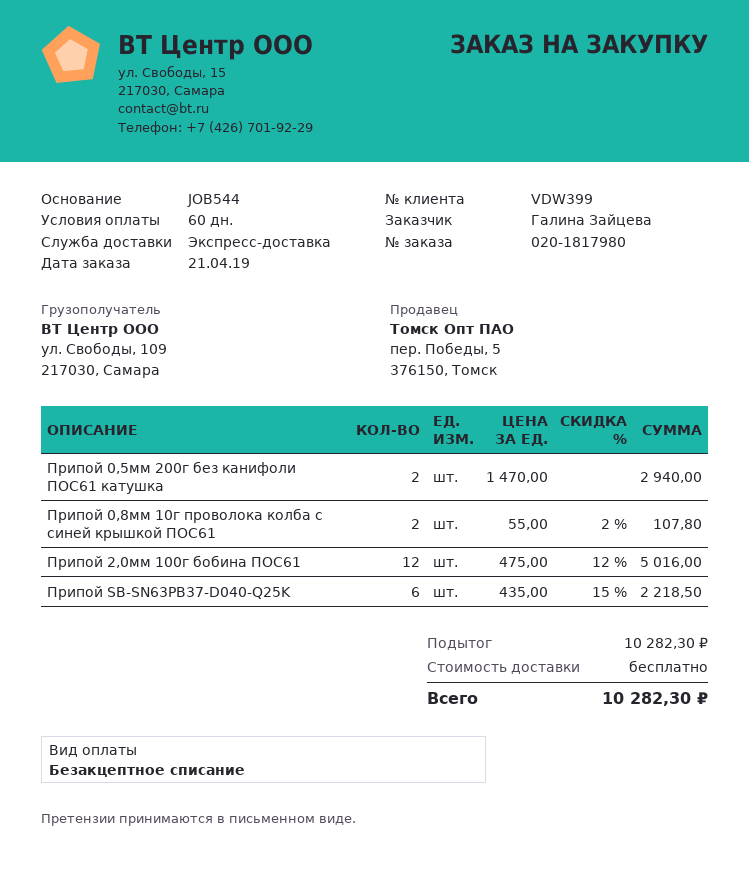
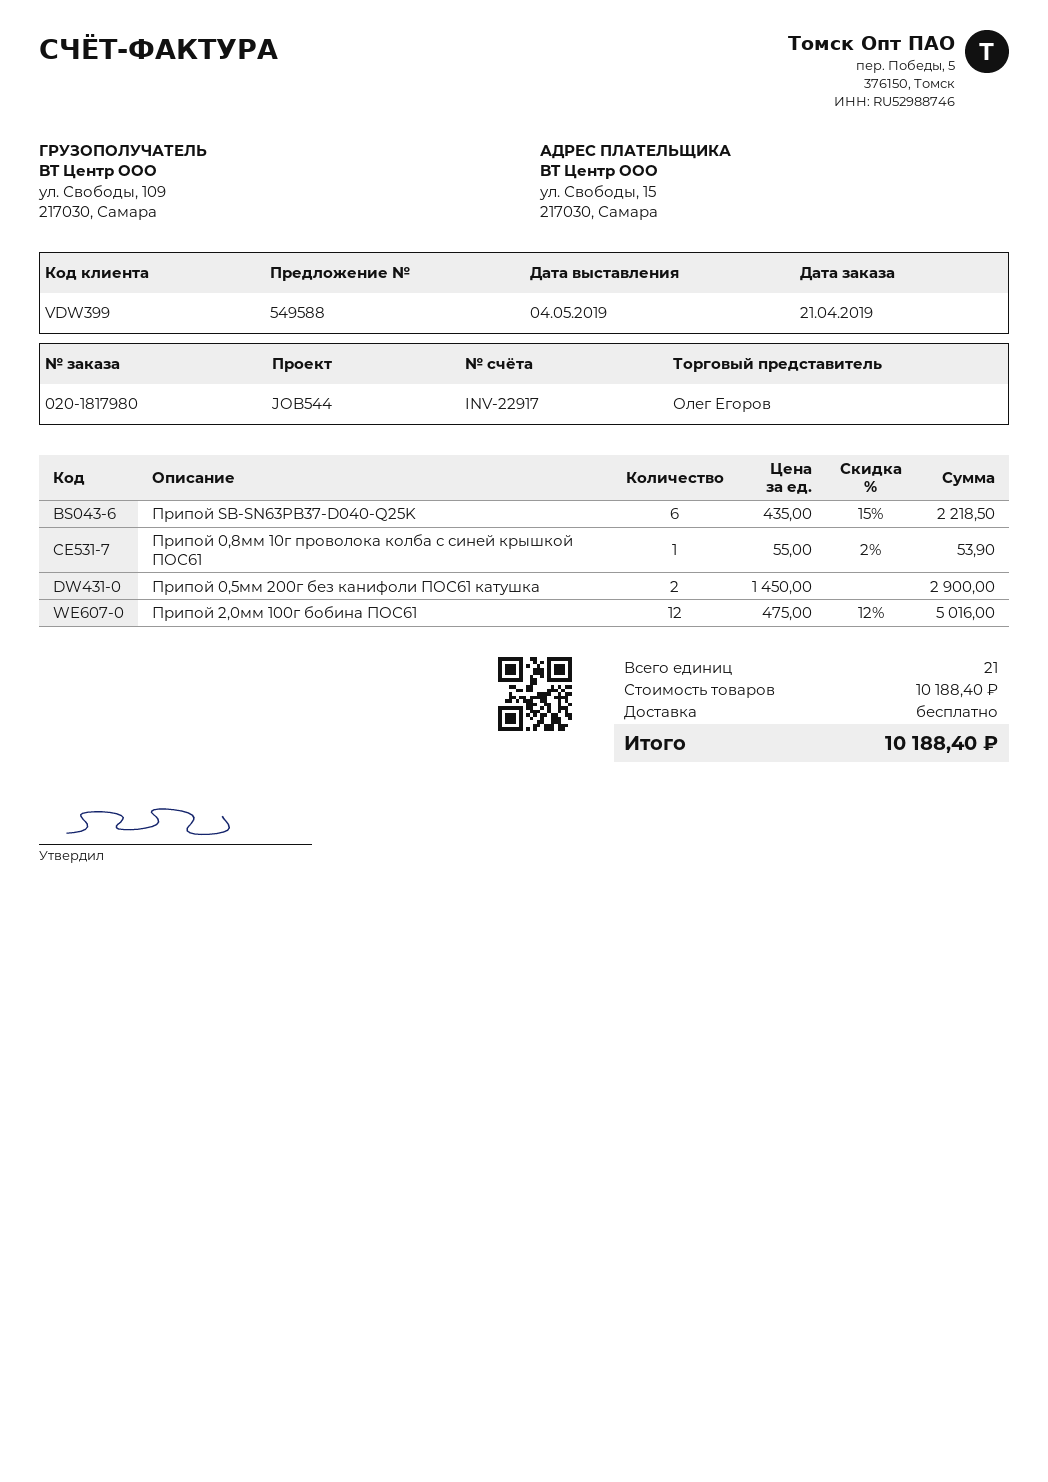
Припой 0,5мм 200г без канифоли ПОС61 катушка: 2 x 1470.00 = 2940.00 -> 2 x 1450.00 = 2900.00
Припой 0,8мм 10г проволока колба с синей крышкой ПОС61: 2 x 55.00 - 2% = 107.80 -> 1 x 55.00 - 2% = 53.90
subtotal: 10282.30 -> 10188.40
total: 10282.30 -> 10188.40

